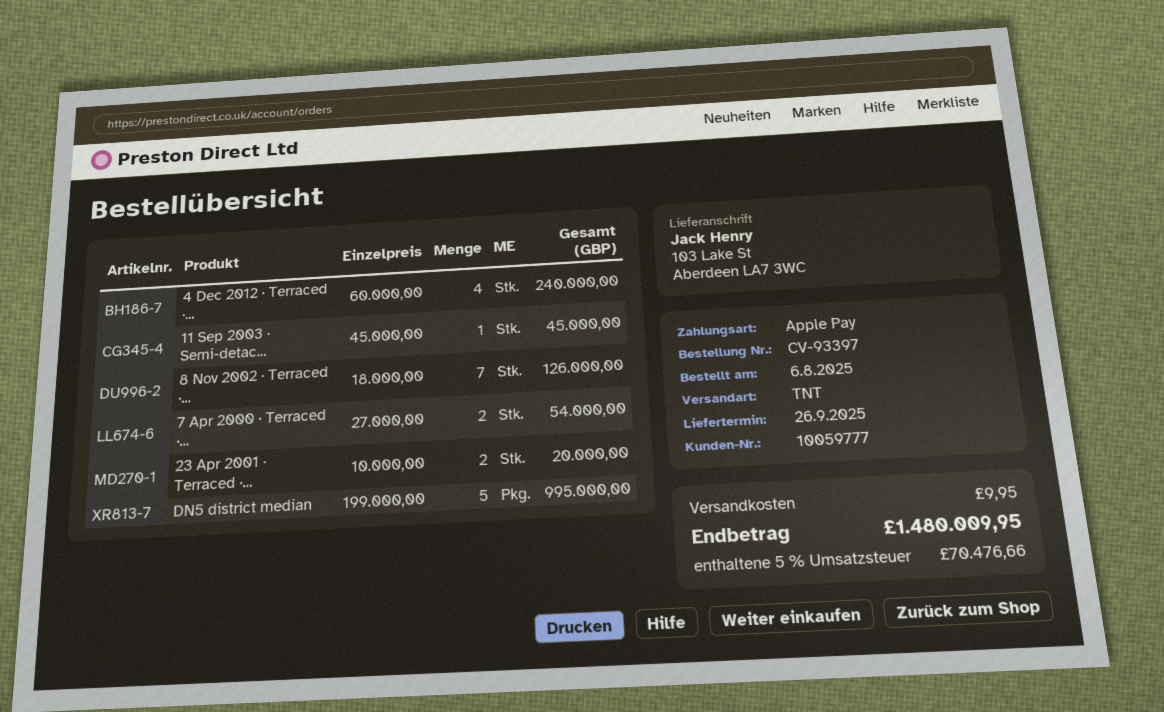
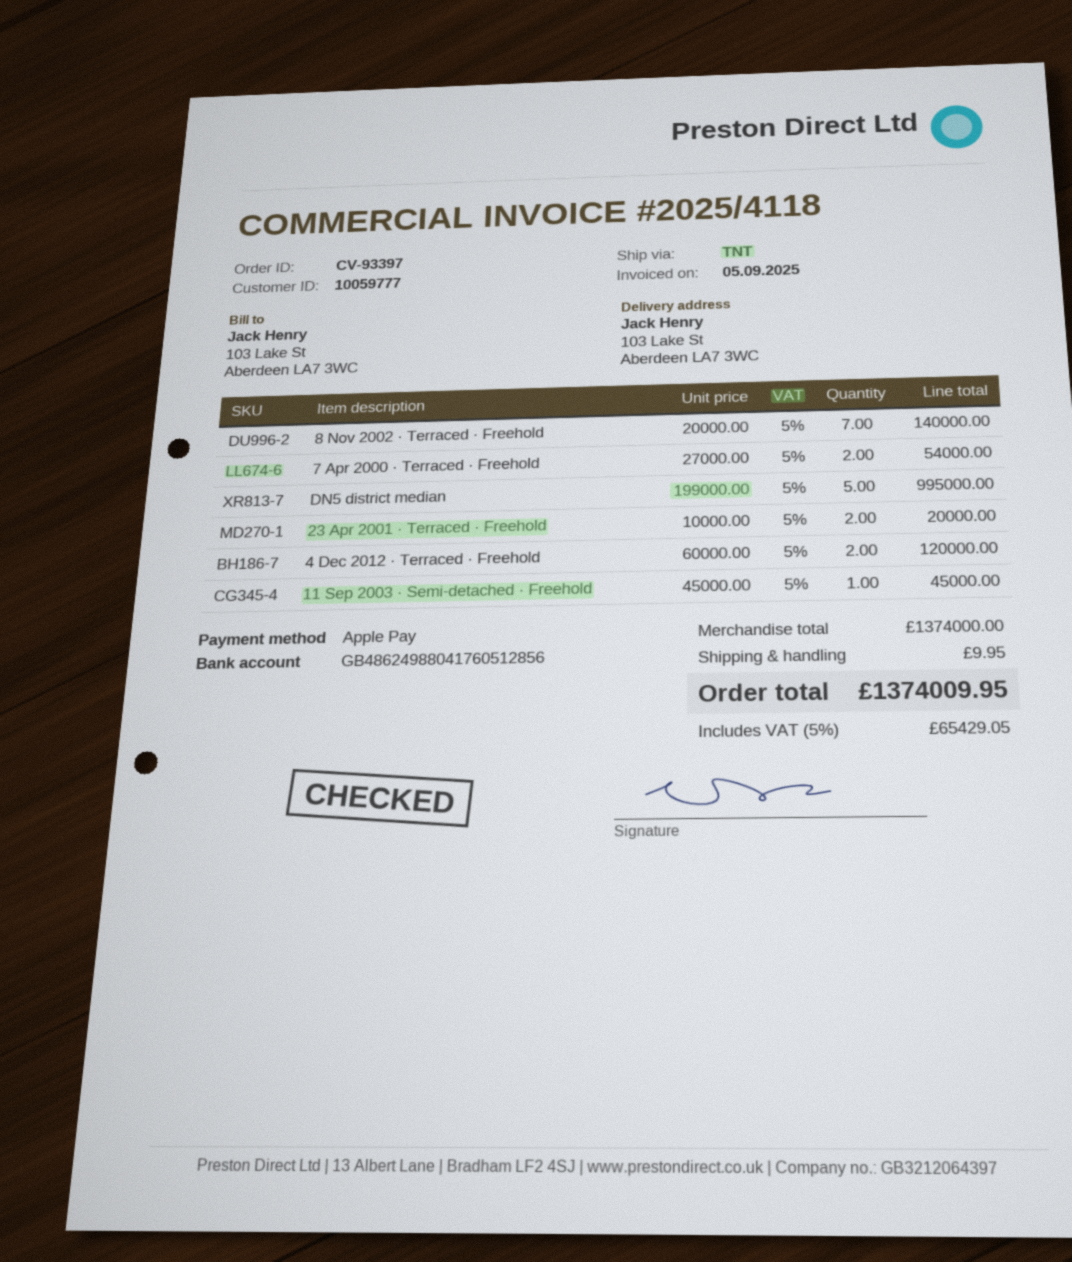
4 Dec 2012 · Terraced ·...: 4 x 60000.00 = 240000.00 -> 2 x 60000.00 = 120000.00
8 Nov 2002 · Terraced ·...: 7 x 18000.00 = 126000.00 -> 7 x 20000.00 = 140000.00
tax: 5% = 70476.66 -> 5% = 65429.05
total: 1480009.95 -> 1374009.95

